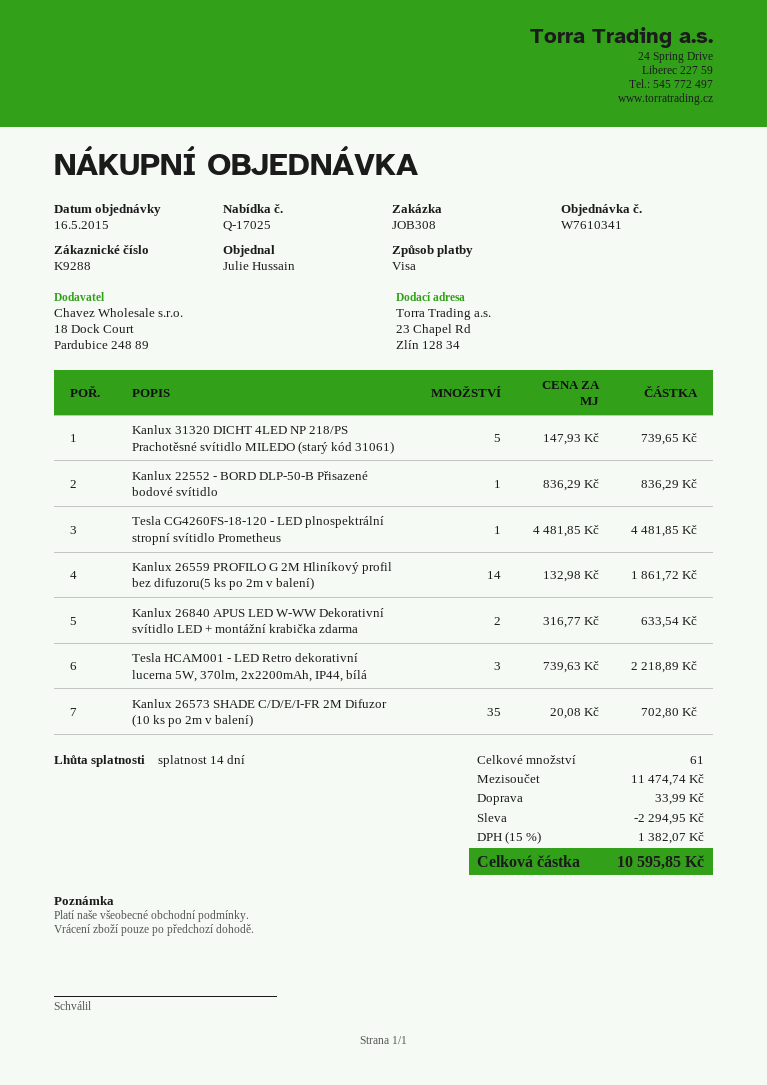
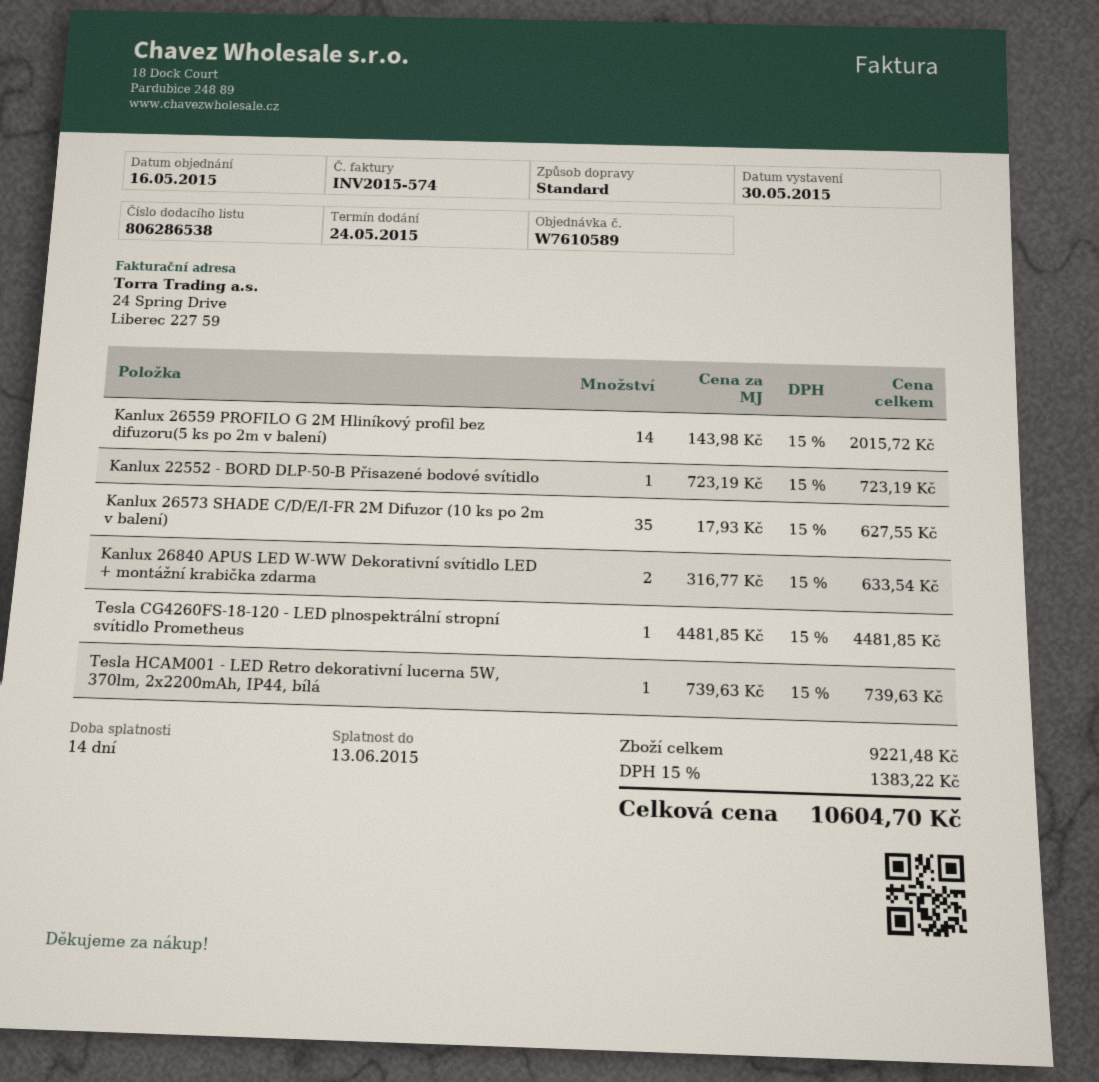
order number: W7610341 -> W7610589
Kanlux 31320 DICHT 4LED NP 218/PS Prachotěsné svítidlo MILEDO (starý kód 31061): 5 x 147.93 = 739.65 -> none
Kanlux 22552 - BORD DLP-50-B Přisazené bodové svítidlo: 1 x 836.29 = 836.29 -> 1 x 723.19 = 723.19
Kanlux 26559 PROFILO G 2M Hliníkový profil bez difuzoru(5 ks po 2m v balení): 14 x 132.98 = 1861.72 -> 14 x 143.98 = 2015.72
Tesla HCAM001 - LED Retro dekorativní lucerna 5W, 370lm, 2x2200mAh, IP44, bílá: 3 x 739.63 = 2218.89 -> 1 x 739.63 = 739.63
Kanlux 26573 SHADE C/D/E/I-FR 2M Difuzor (10 ks po 2m v balení): 35 x 20.08 = 702.80 -> 35 x 17.93 = 627.55
subtotal: 11474.74 -> 9221.48
discount: 2294.95 -> none
shipping: 33.99 -> none
tax: 15% = 1382.07 -> 15% = 1383.22
total: 10595.85 -> 10604.70

